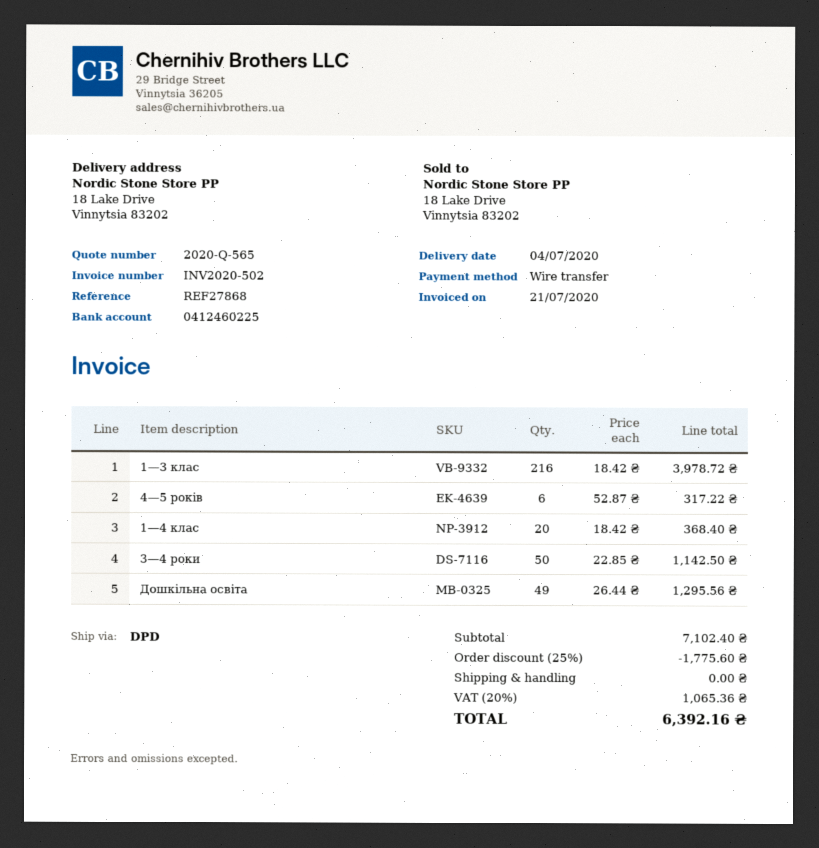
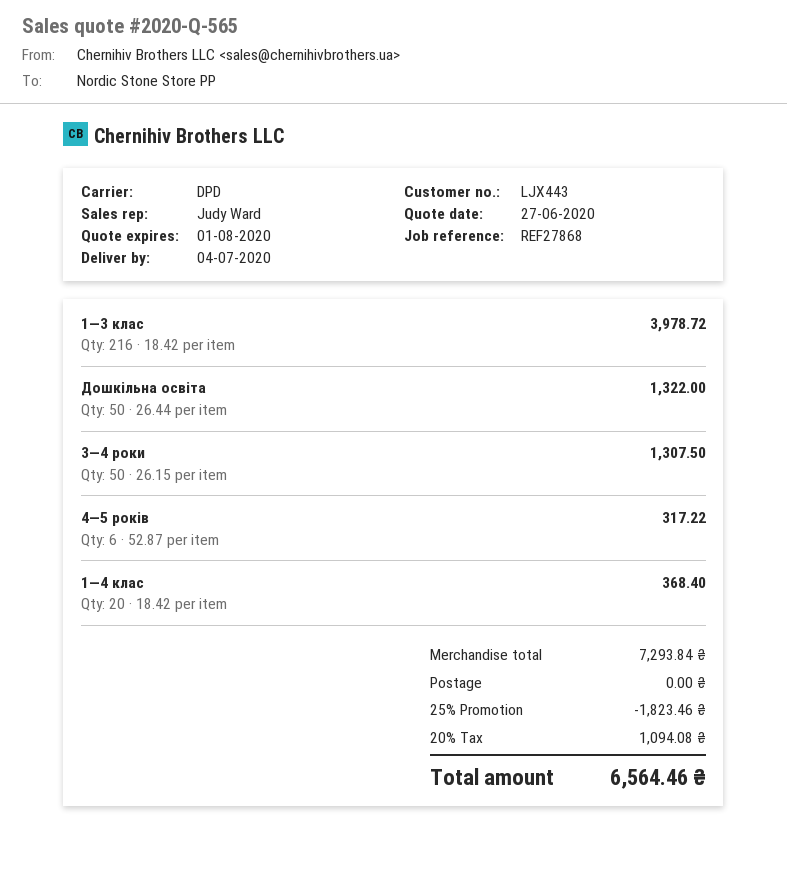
3—4 роки: 50 x 22.85 = 1142.50 -> 50 x 26.15 = 1307.50
Дошкільна освіта: 49 x 26.44 = 1295.56 -> 50 x 26.44 = 1322.00
subtotal: 7102.40 -> 7293.84
discount: 25% = 1775.60 -> 25% = 1823.46
tax: 20% = 1065.36 -> 20% = 1094.08
total: 6392.16 -> 6564.46

